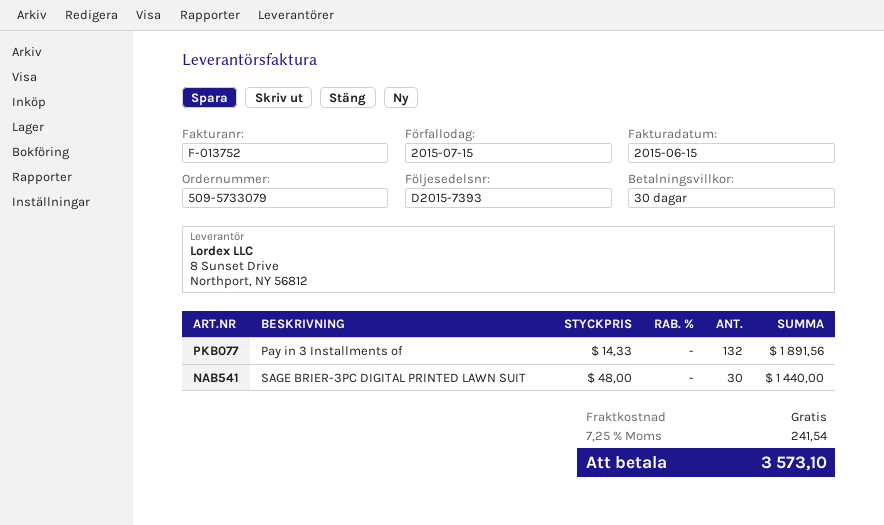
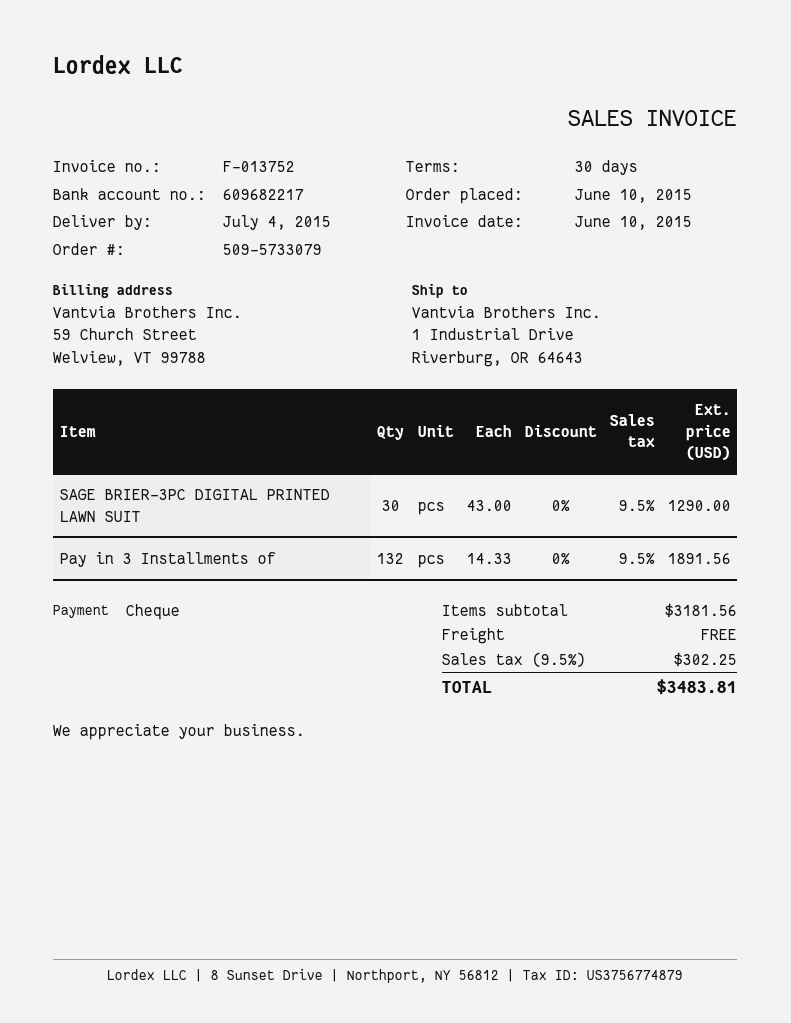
invoice date: 2015-06-15 -> 2015-06-10
SAGE BRIER-3PC DIGITAL PRINTED LAWN SUIT: 30 x 48.00 = 1440.00 -> 30 x 43.00 = 1290.00
tax: 7.25% = 241.54 -> 9.5% = 302.25
total: 3573.10 -> 3483.81

